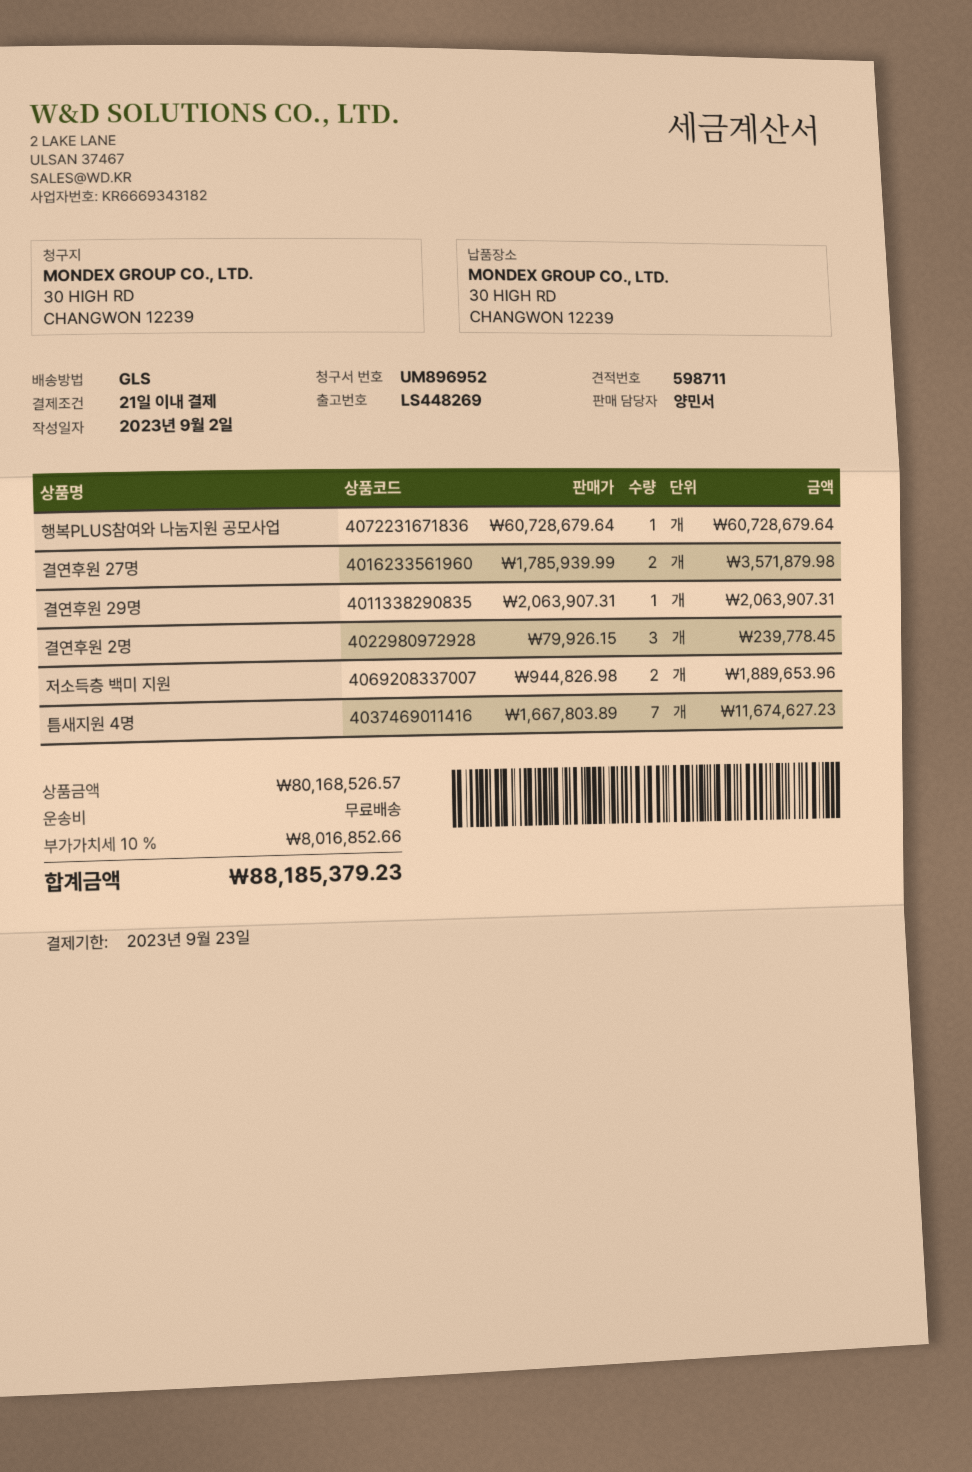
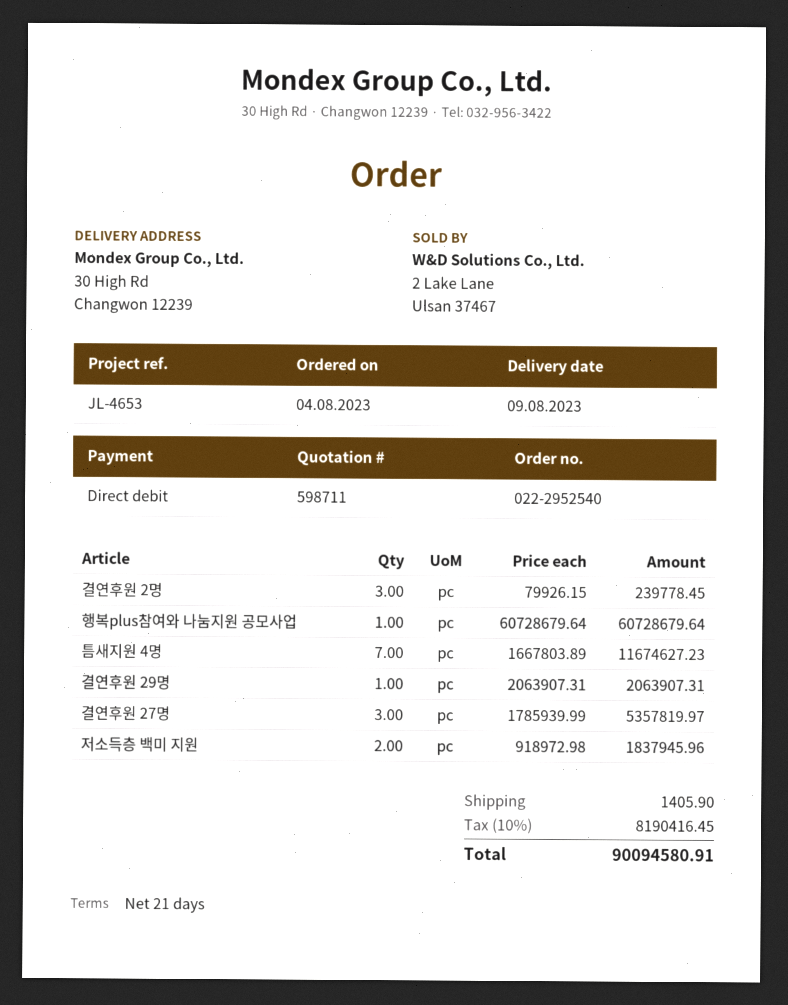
결연후원 27명: 2 x 1785939.99 = 3571879.98 -> 3 x 1785939.99 = 5357819.97
저소득층 백미 지원: 2 x 944826.98 = 1889653.96 -> 2 x 918972.98 = 1837945.96
shipping: 0.00 -> 1405.90
tax: 10% = 8016852.66 -> 10% = 8190416.45
total: 88185379.23 -> 90094580.91

